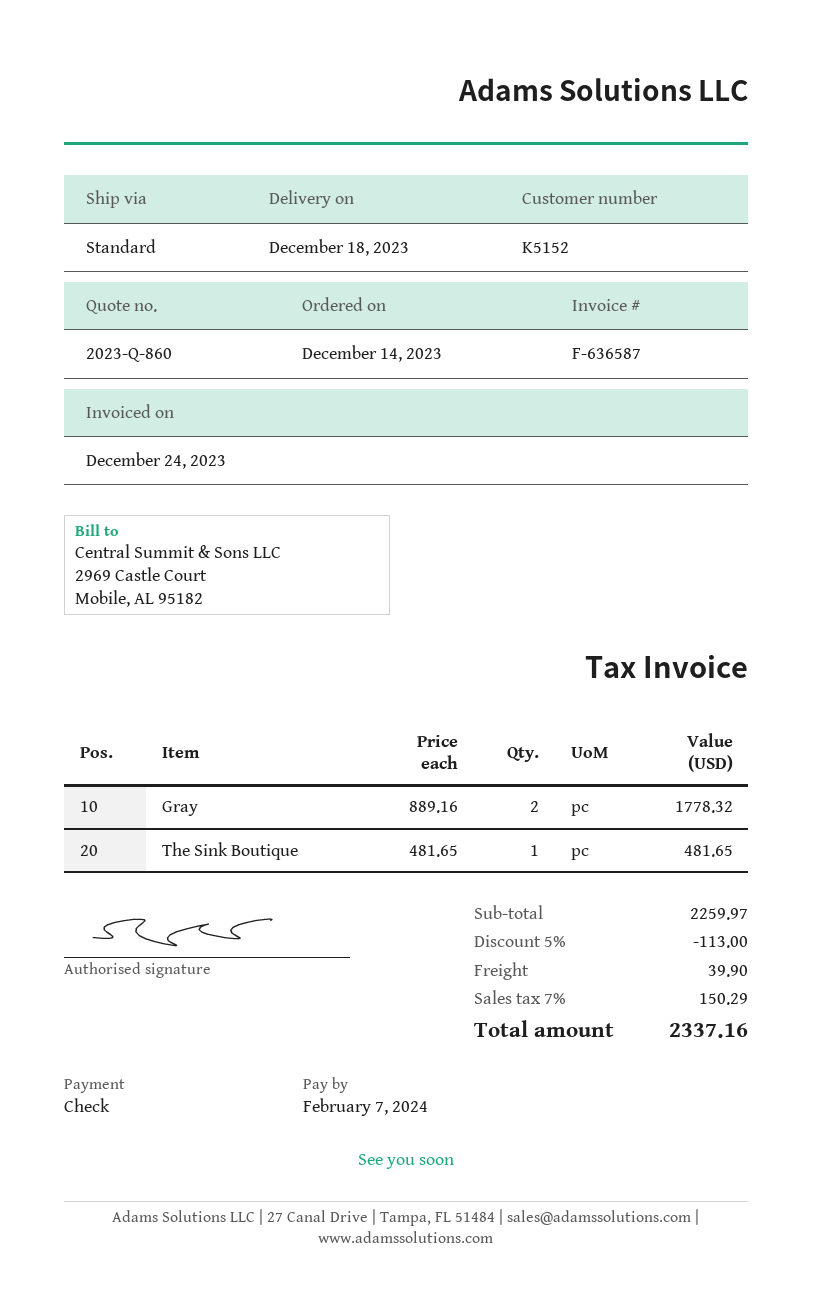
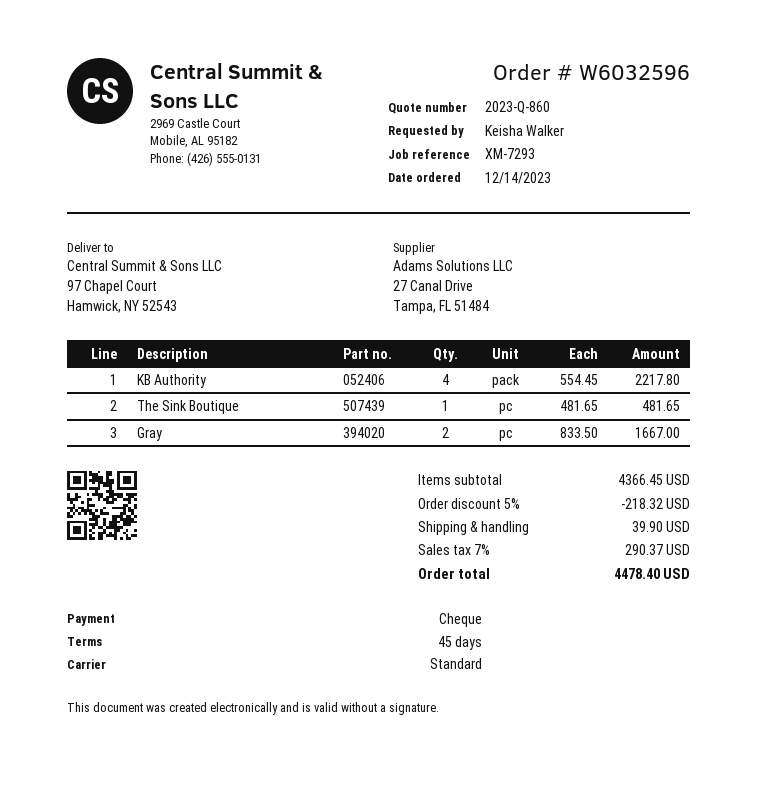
Gray: 2 x 889.16 = 1778.32 -> 2 x 833.50 = 1667.00
KB Authority: none -> 4 x 554.45 = 2217.80
subtotal: 2259.97 -> 4366.45
discount: 5% = 113.00 -> 5% = 218.32
tax: 7% = 150.29 -> 7% = 290.37
total: 2337.16 -> 4478.40

